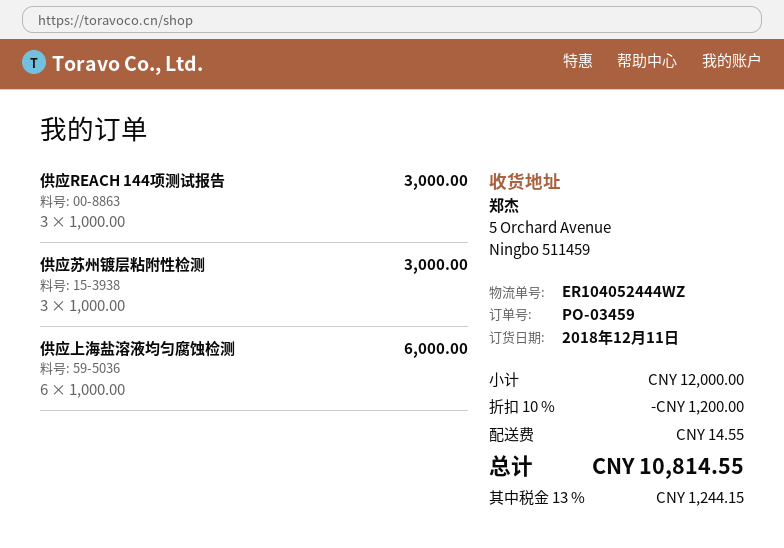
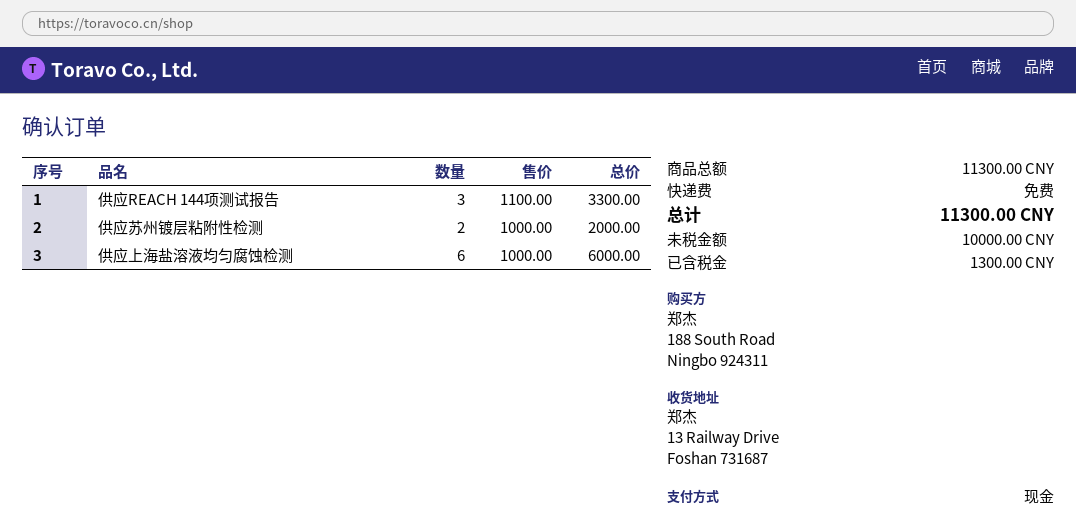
ship to: 5 Orchard Avenue, Ningbo 511459 -> 13 Railway Drive, Foshan 731687
供应REACH 144项测试报告: 3 x 1000.00 = 3000.00 -> 3 x 1100.00 = 3300.00
供应苏州镀层粘附性检测: 3 x 1000.00 = 3000.00 -> 2 x 1000.00 = 2000.00
subtotal: 12000.00 -> 11300.00
discount: 10% = 1200.00 -> none
shipping: 14.55 -> 0.00
tax: 1244.15 -> 1300.00
total: 10814.55 -> 11300.00

